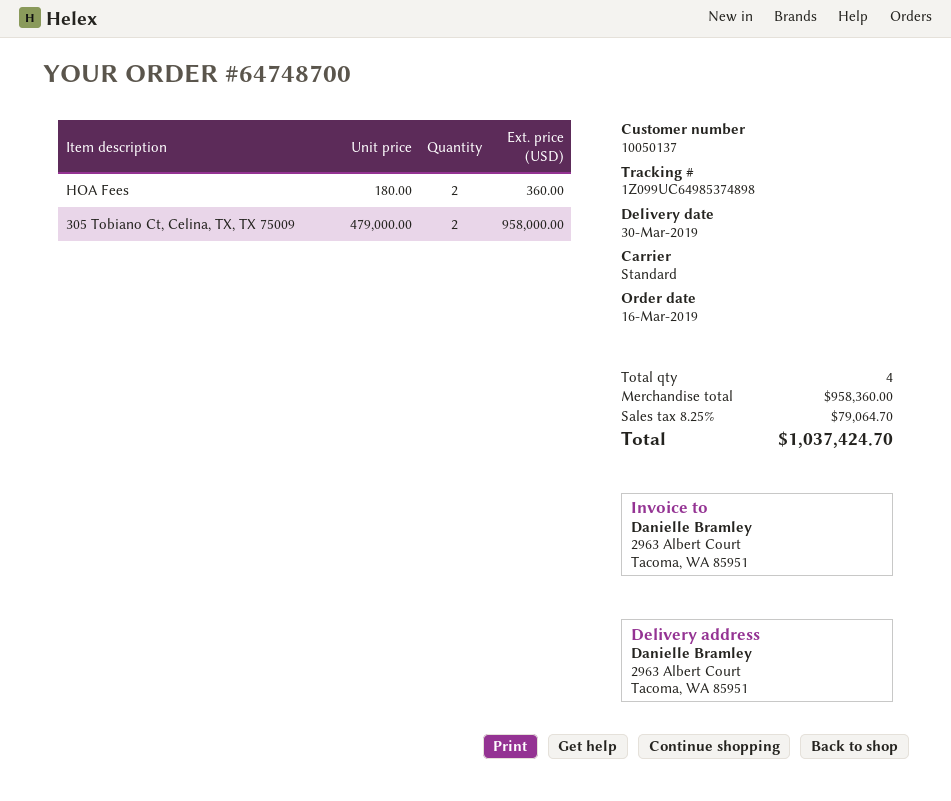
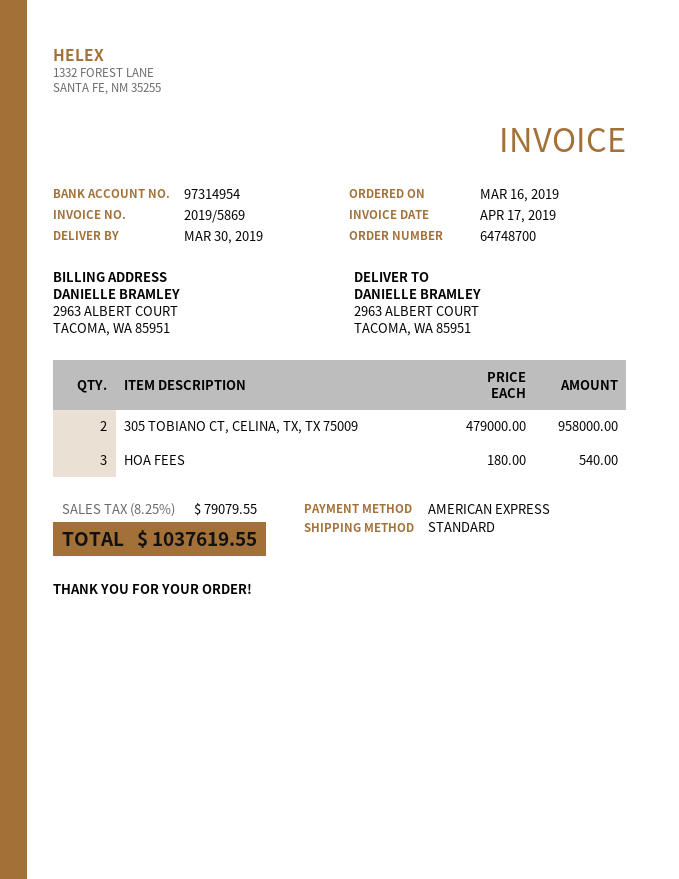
HOA Fees: 2 x 180.00 = 360.00 -> 3 x 180.00 = 540.00
tax: 8.25% = 79064.70 -> 8.25% = 79079.55
total: 1037424.70 -> 1037619.55

